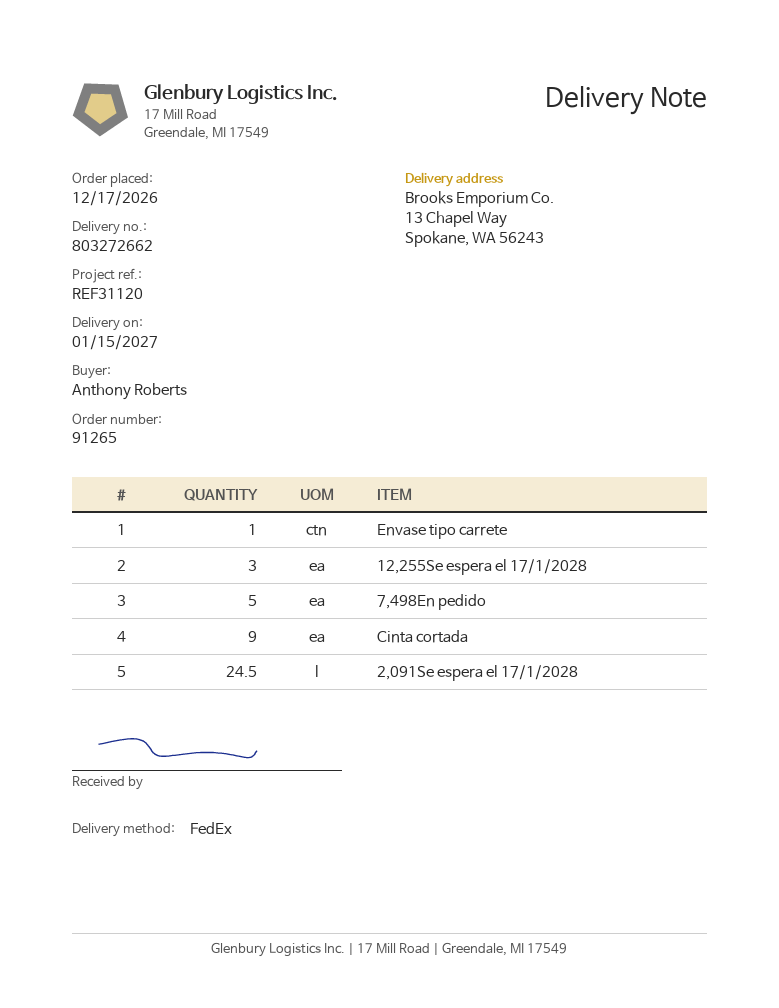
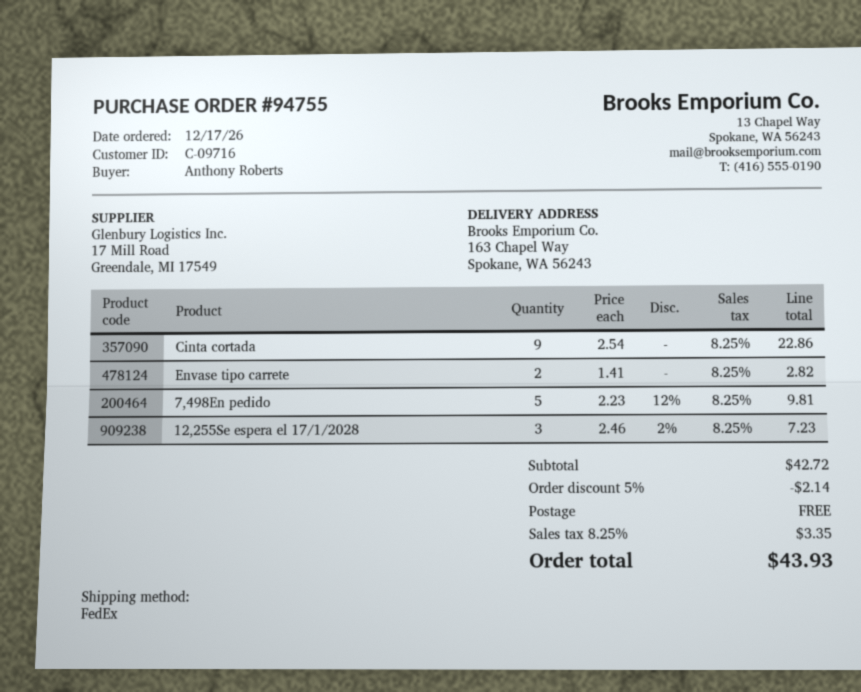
order number: 91265 -> 94755
ship to: 13 Chapel Way, Spokane, WA 56243 -> 163 Chapel Way, Spokane, WA 56243
Envase tipo carrete: 1 -> 2
2,091Se espera el 17/1/2028: 24.5 -> none

